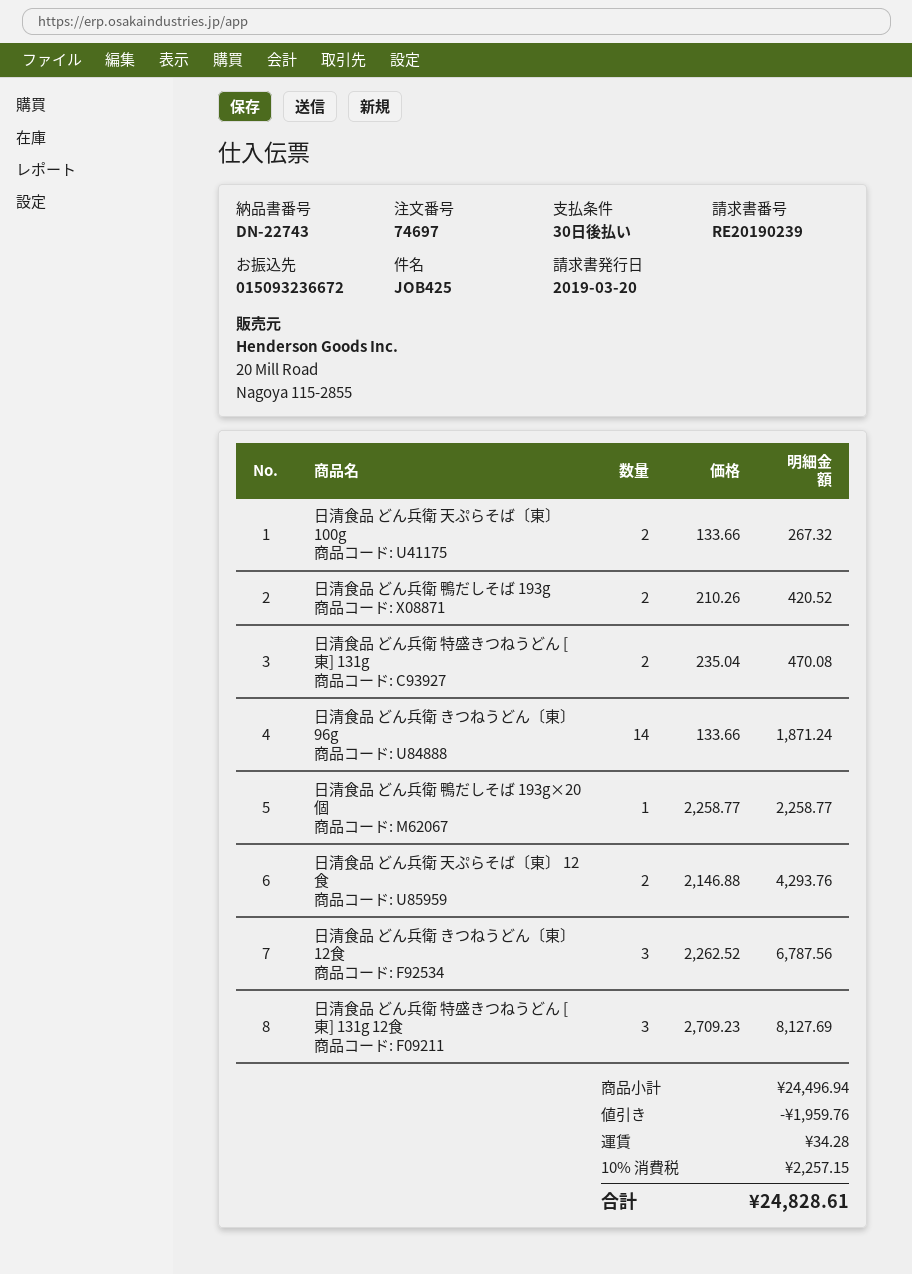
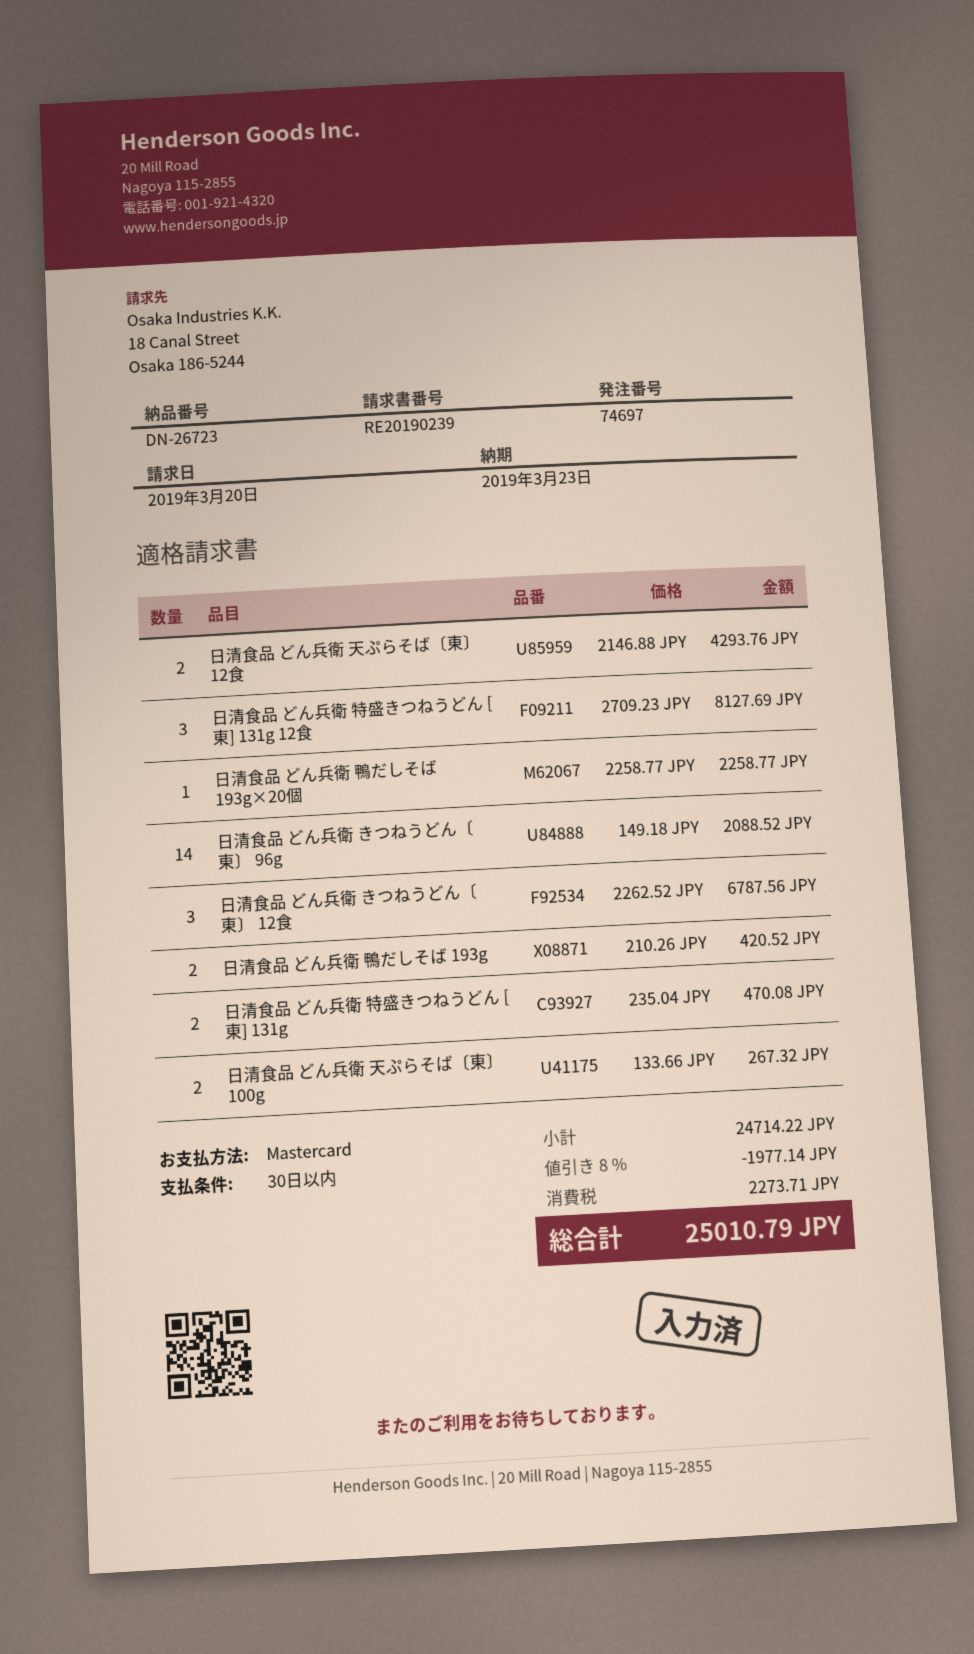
delivery note number: DN-22743 -> DN-26723
日清食品 どん兵衛 きつねうどん〔東〕 96g: 14 x 133.66 = 1871.24 -> 14 x 149.18 = 2088.52
subtotal: 24496.94 -> 24714.22
discount: 1959.76 -> 1977.14
shipping: 34.28 -> none
tax: 2257.15 -> 2273.71
total: 24828.61 -> 25010.79

